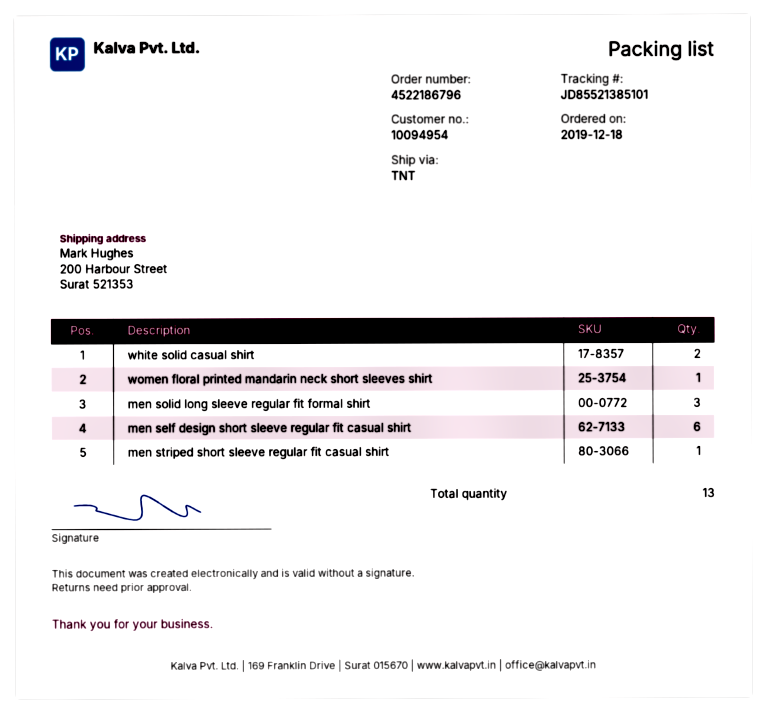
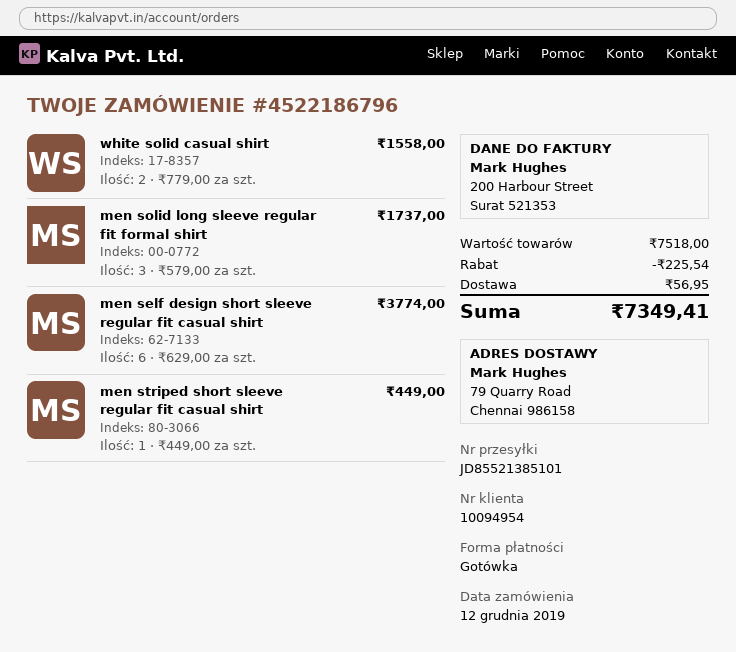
order date: 2019-12-18 -> 2019-12-12
ship to: 200 Harbour Street, Surat 521353 -> 79 Quarry Road, Chennai 986158
women floral printed mandarin neck short sleeves shirt: 1 -> none

